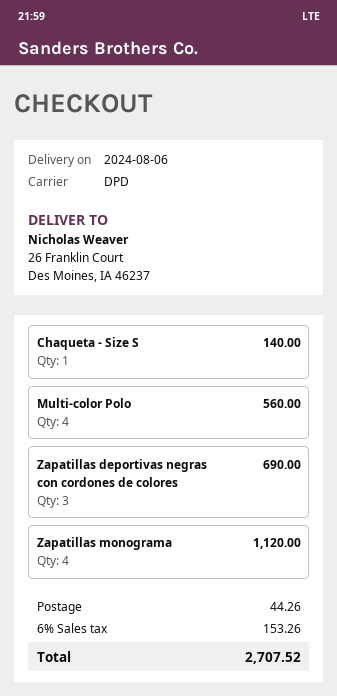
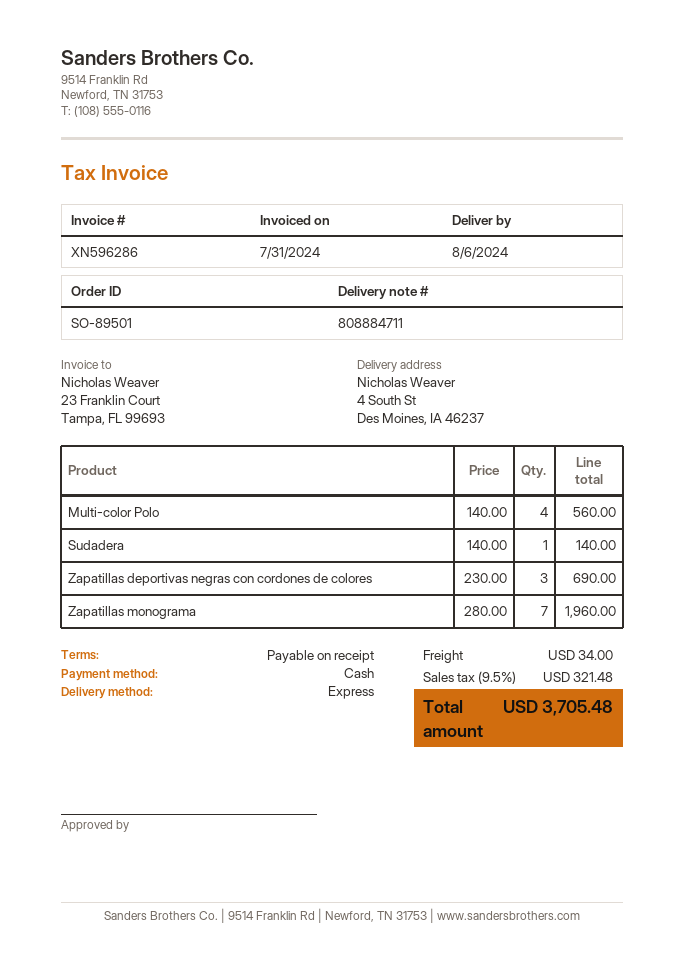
shipping method: DPD -> express
ship to: 26 Franklin Court, Des Moines, IA 46237 -> 4 South St, Des Moines, IA 46237
Chaqueta - Size S: 1 for 140.00 -> none
Zapatillas monograma: 4 for 1120.00 -> 7 for 1960.00
Sudadera: none -> 1 for 140.00
shipping: 44.26 -> 34.00
tax: 6% = 153.26 -> 9.5% = 321.48
total: 2707.52 -> 3705.48

